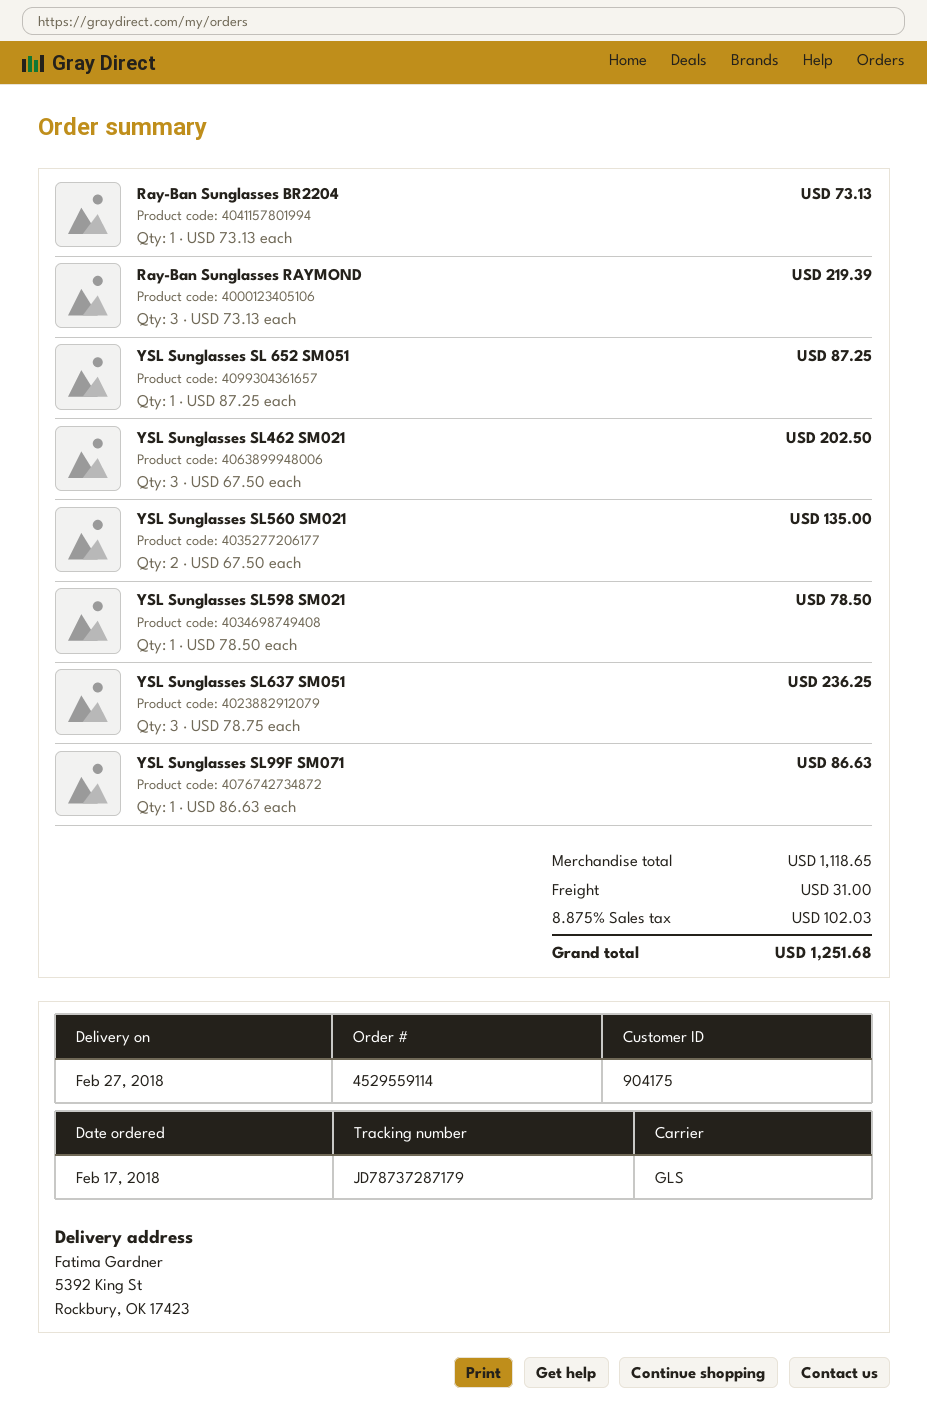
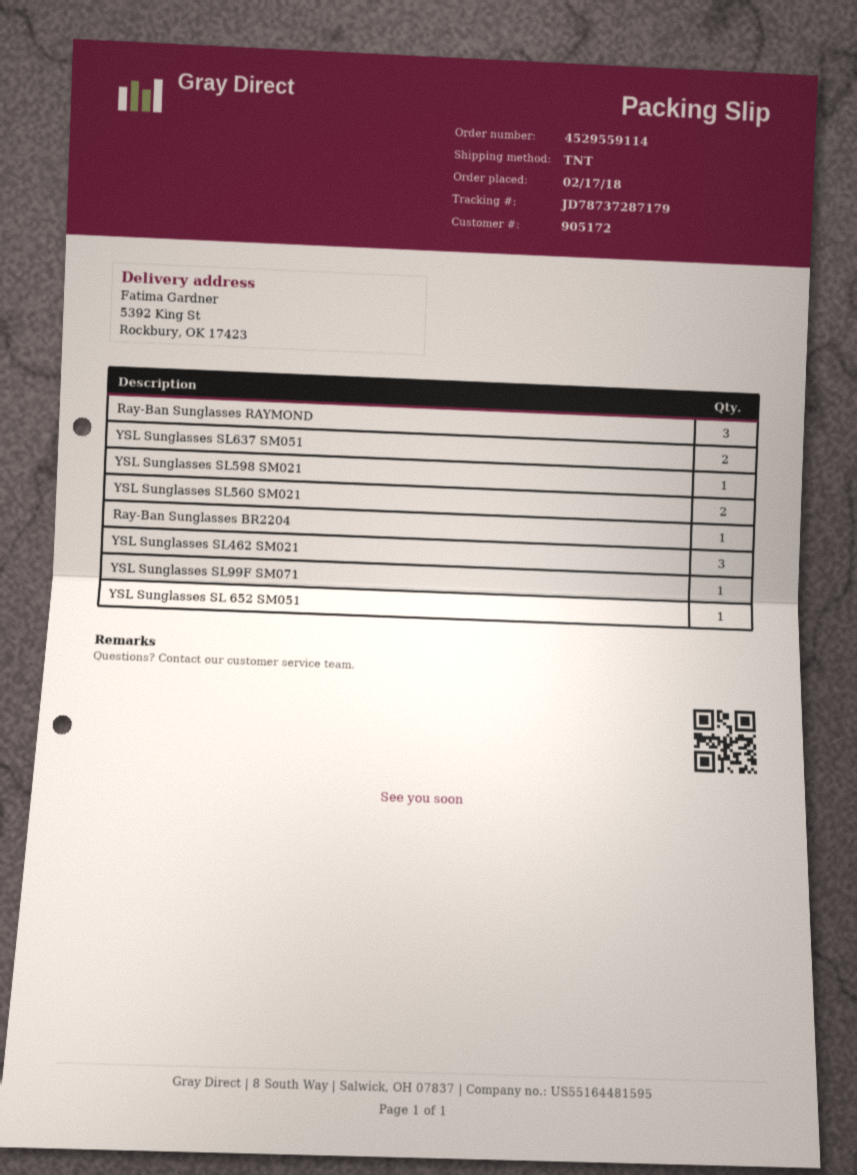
customer number: 904175 -> 905172
shipping method: GLS -> TNT
YSL Sunglasses SL637 SM051: 3 -> 2

